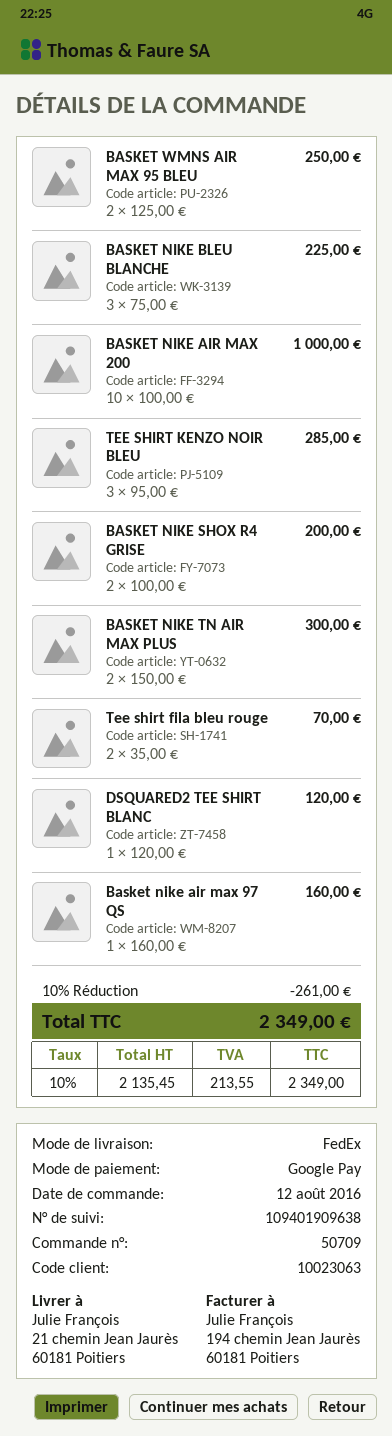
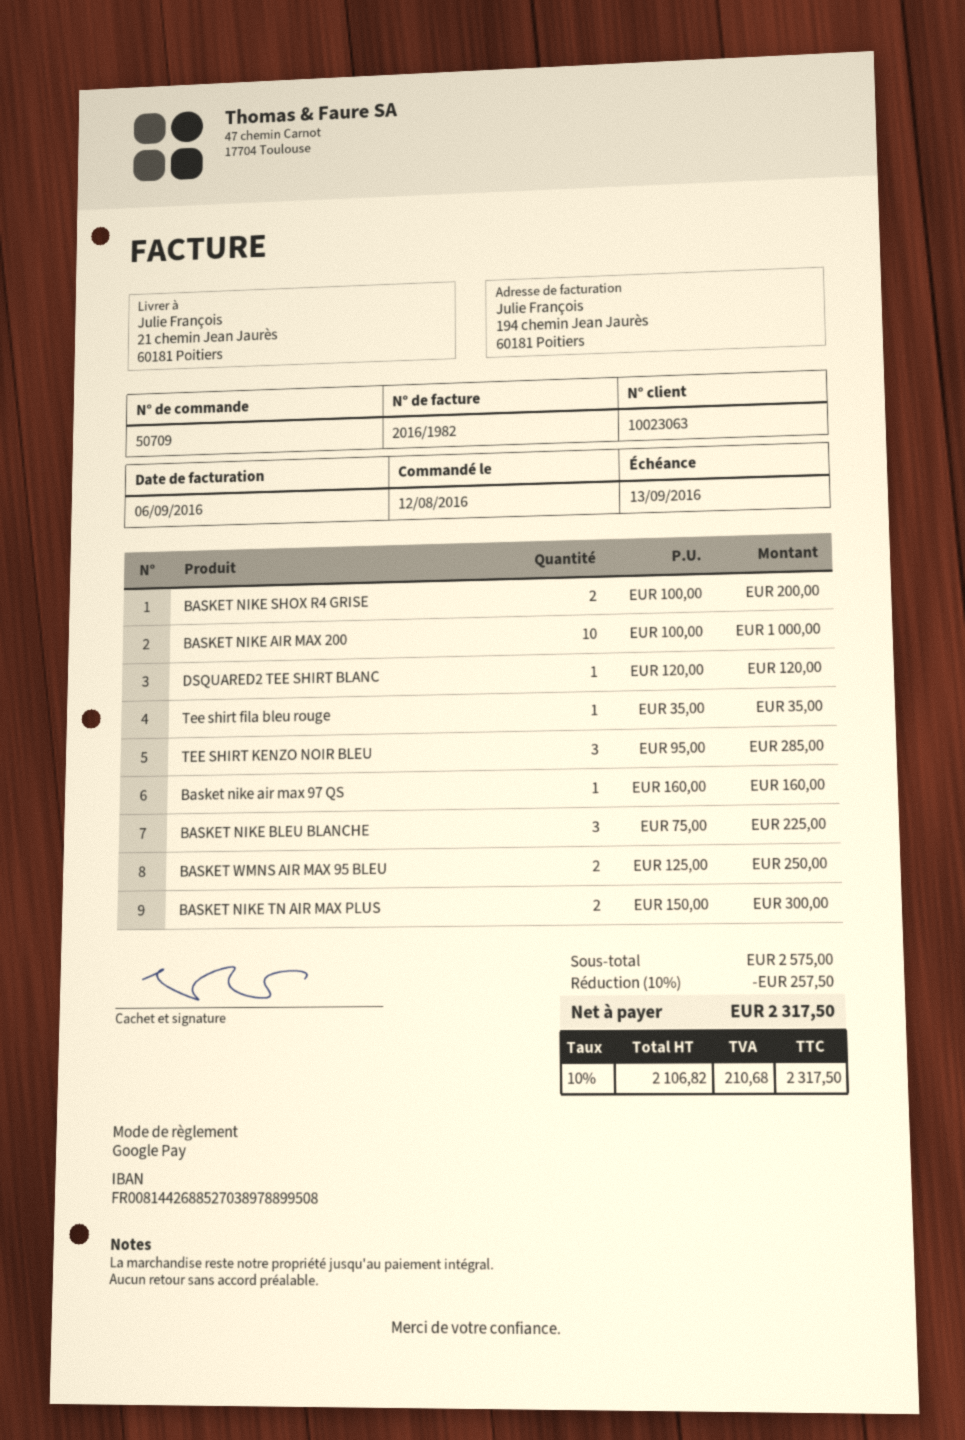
Tee shirt fila bleu rouge: 2 x 35.00 = 70.00 -> 1 x 35.00 = 35.00
discount: 10% = 261.00 -> 10% = 257.50
net: 2135.45 -> 2106.82
tax: 10% = 213.55 -> 10% = 210.68
total: 2349.00 -> 2317.50

